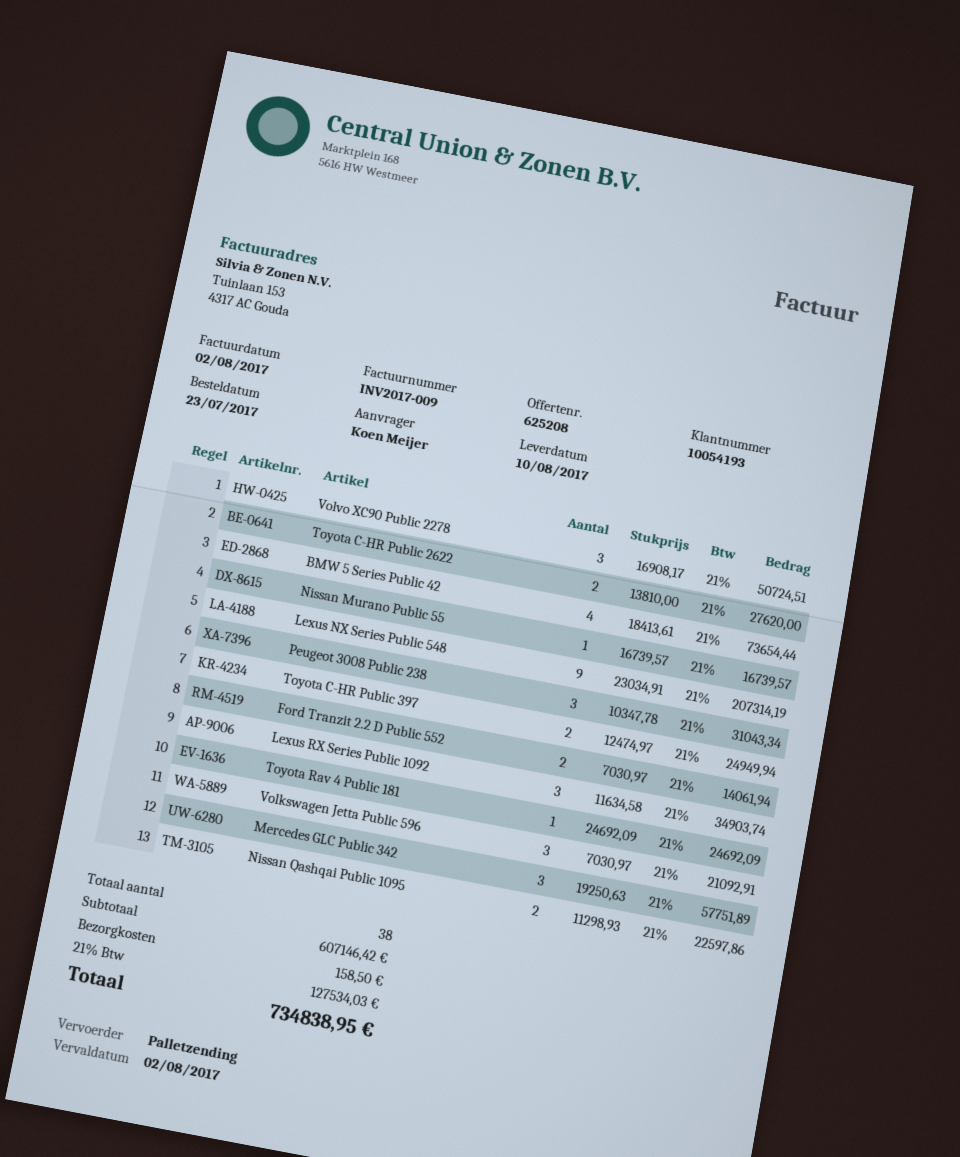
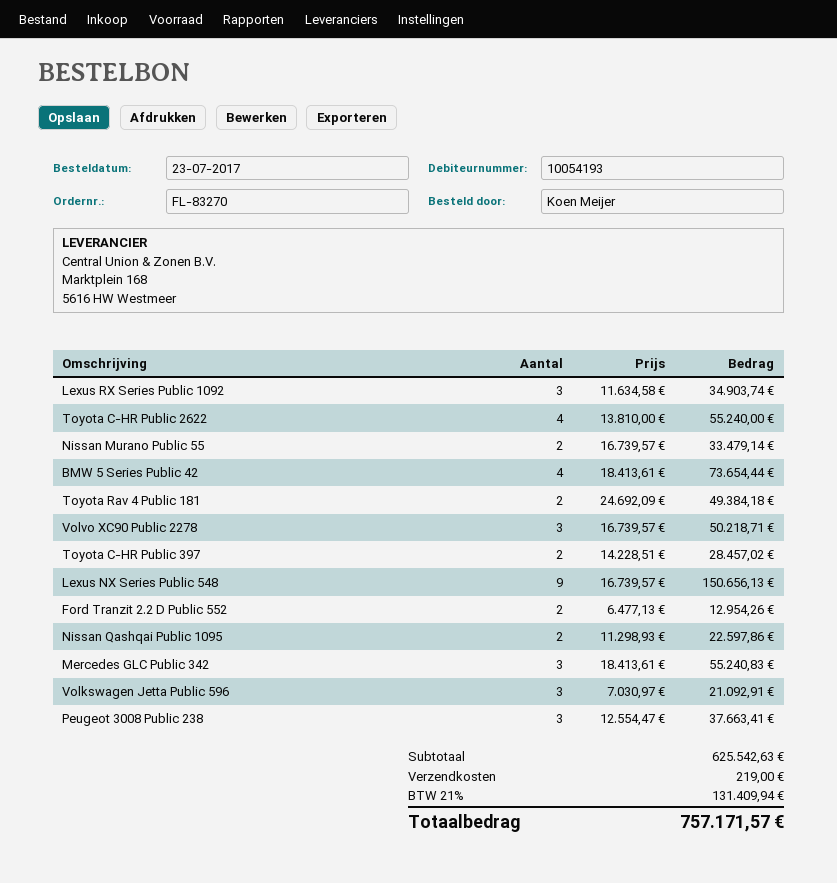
Volvo XC90 Public 2278: 3 x 16908.17 = 50724.51 -> 3 x 16739.57 = 50218.71
Toyota C-HR Public 2622: 2 x 13810.00 = 27620.00 -> 4 x 13810.00 = 55240.00
Nissan Murano Public 55: 1 x 16739.57 = 16739.57 -> 2 x 16739.57 = 33479.14
Lexus NX Series Public 548: 9 x 23034.91 = 207314.19 -> 9 x 16739.57 = 150656.13
Peugeot 3008 Public 238: 3 x 10347.78 = 31043.34 -> 3 x 12554.47 = 37663.41
Toyota C-HR Public 397: 2 x 12474.97 = 24949.94 -> 2 x 14228.51 = 28457.02
Ford Tranzit 2.2 D Public 552: 2 x 7030.97 = 14061.94 -> 2 x 6477.13 = 12954.26
Toyota Rav 4 Public 181: 1 x 24692.09 = 24692.09 -> 2 x 24692.09 = 49384.18
Mercedes GLC Public 342: 3 x 19250.63 = 57751.89 -> 3 x 18413.61 = 55240.83
subtotal: 607146.42 -> 625542.63
shipping: 158.50 -> 219.00
tax: 21% = 127534.03 -> 21% = 131409.94
total: 734838.95 -> 757171.57

